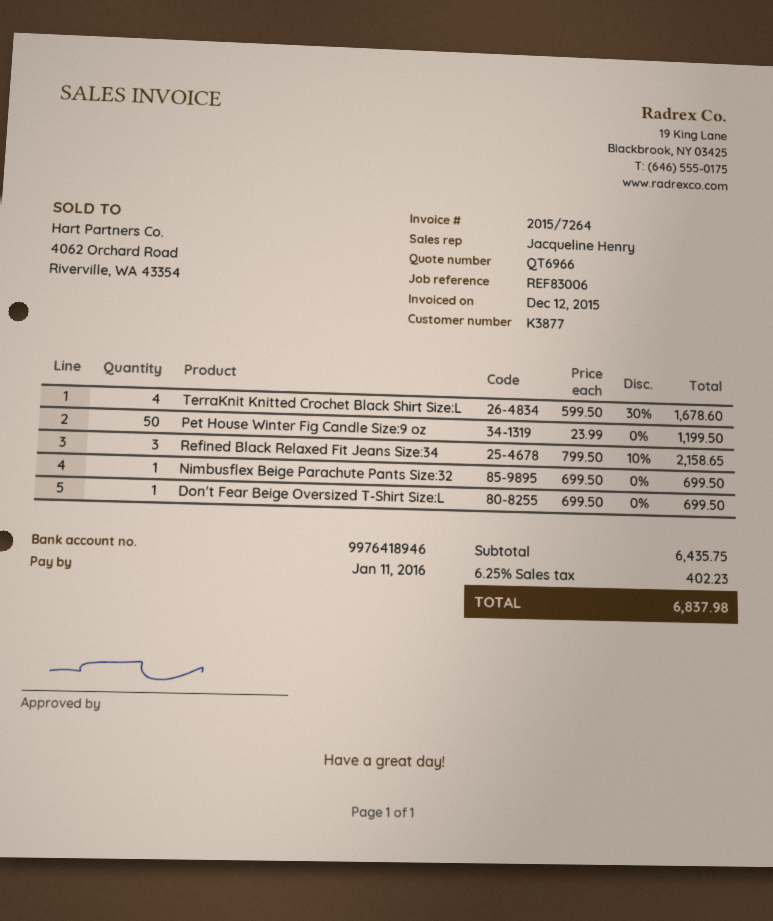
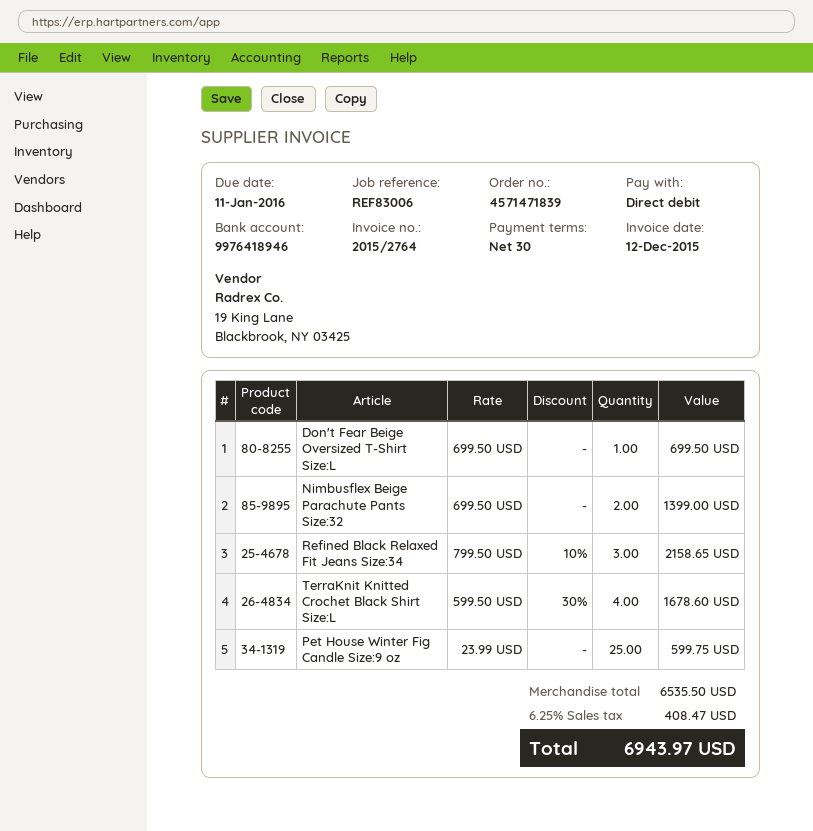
invoice number: 2015/7264 -> 2015/2764
Pet House Winter Fig Candle Size:9 oz: 50 x 23.99 = 1199.50 -> 25 x 23.99 = 599.75
Nimbusflex Beige Parachute Pants Size:32: 1 x 699.50 = 699.50 -> 2 x 699.50 = 1399.00
subtotal: 6435.75 -> 6535.50
tax: 6.25% = 402.23 -> 6.25% = 408.47
total: 6837.98 -> 6943.97

